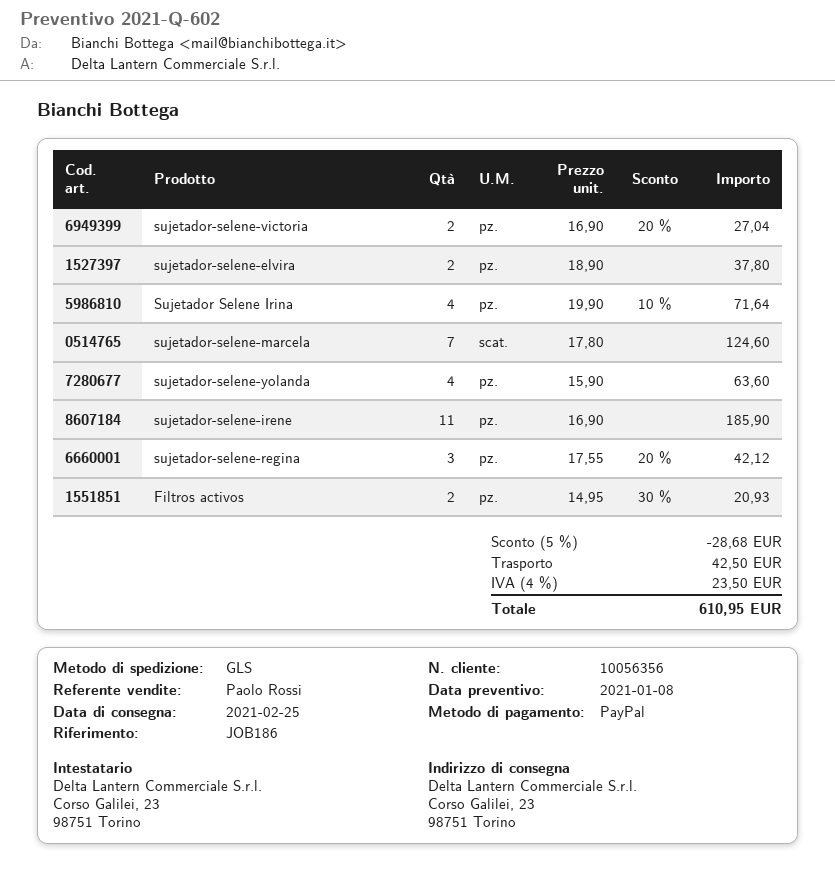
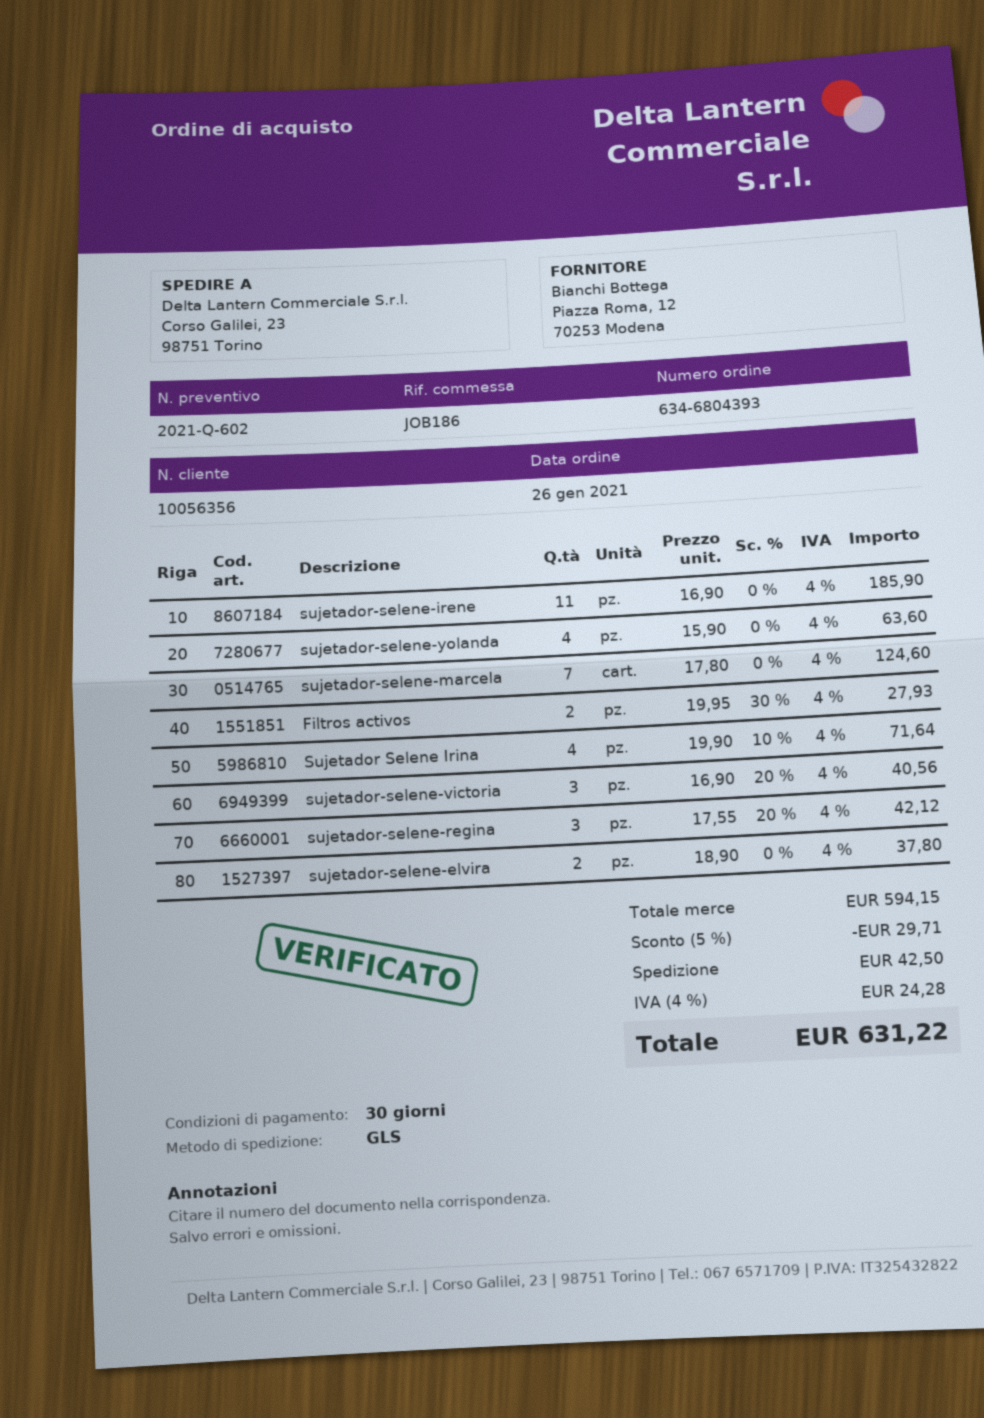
sujetador-selene-victoria: 2 x 16.90 - 20% = 27.04 -> 3 x 16.90 - 20% = 40.56
Filtros activos: 2 x 14.95 - 30% = 20.93 -> 2 x 19.95 - 30% = 27.93
discount: 5% = 28.68 -> 5% = 29.71
tax: 4% = 23.50 -> 4% = 24.28
total: 610.95 -> 631.22

